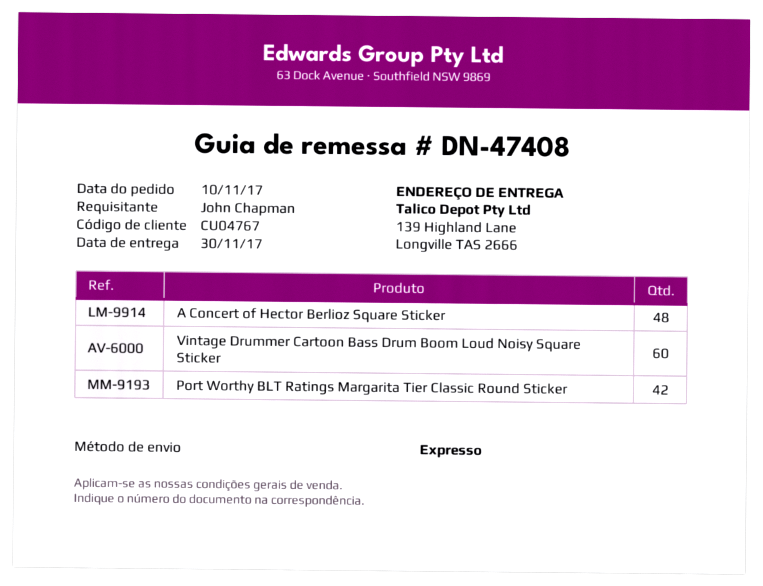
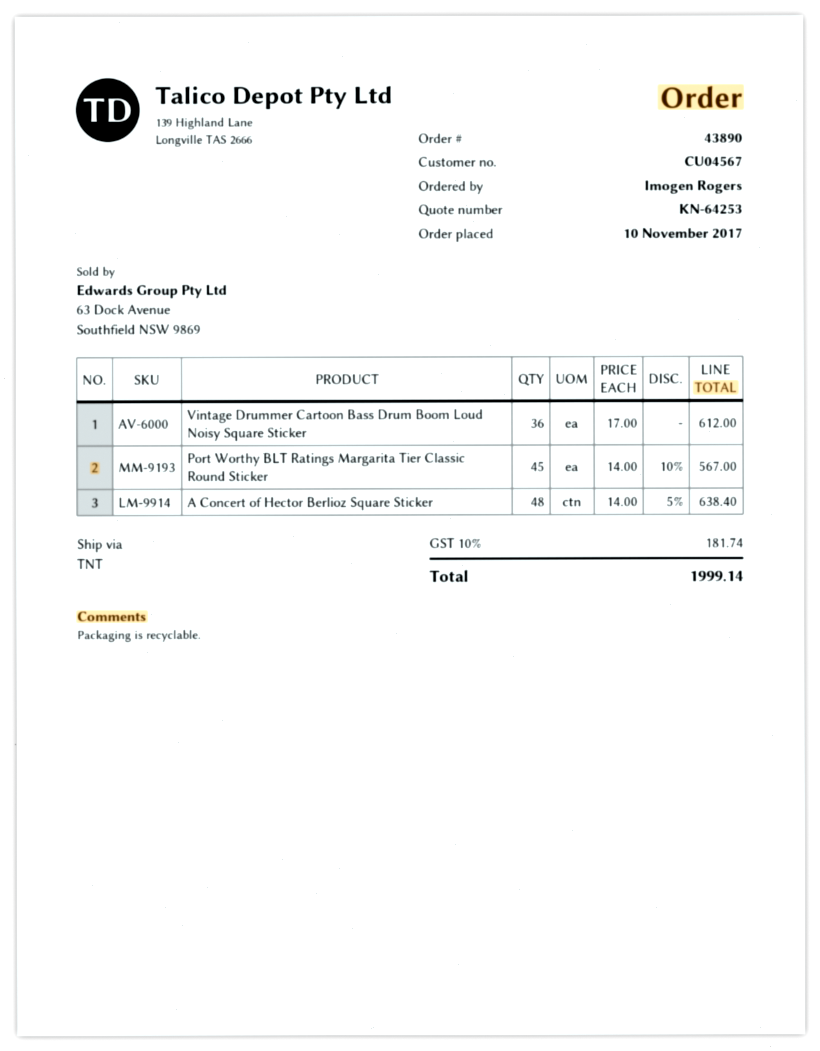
customer number: CU04767 -> CU04567
ordered by: John Chapman -> Imogen Rogers
shipping method: express -> TNT
Vintage Drummer Cartoon Bass Drum Boom Loud Noisy Square Sticker: 60 -> 36
Port Worthy BLT Ratings Margarita Tier Classic Round Sticker: 42 -> 45

